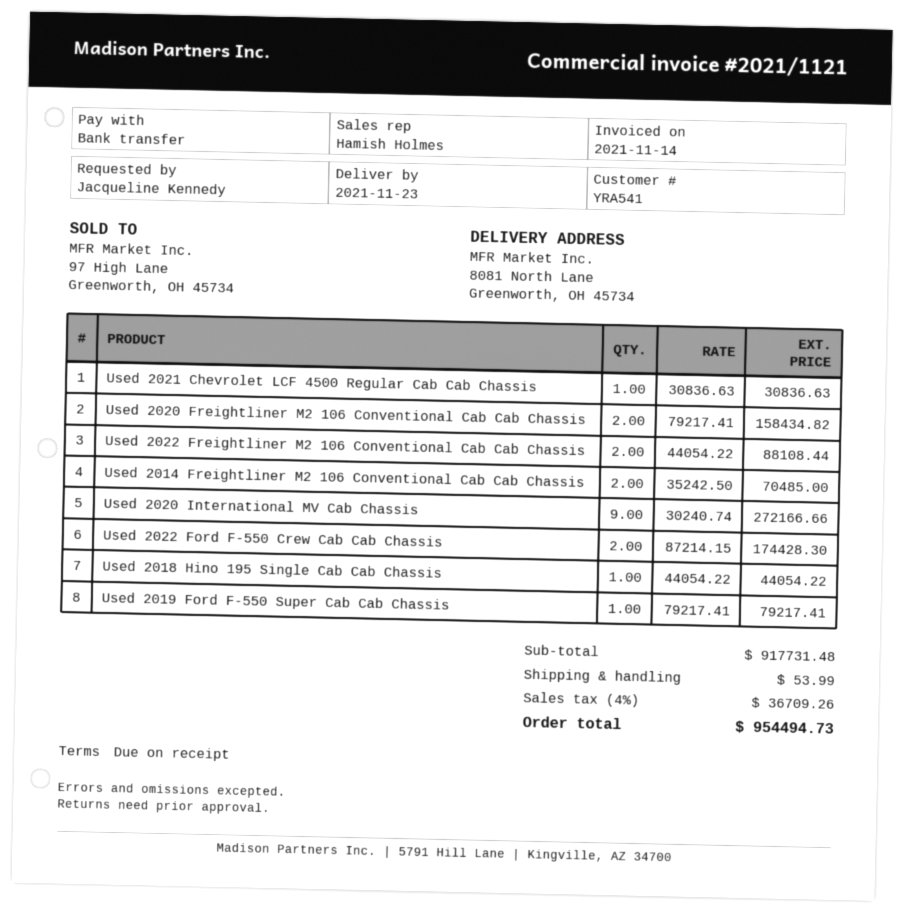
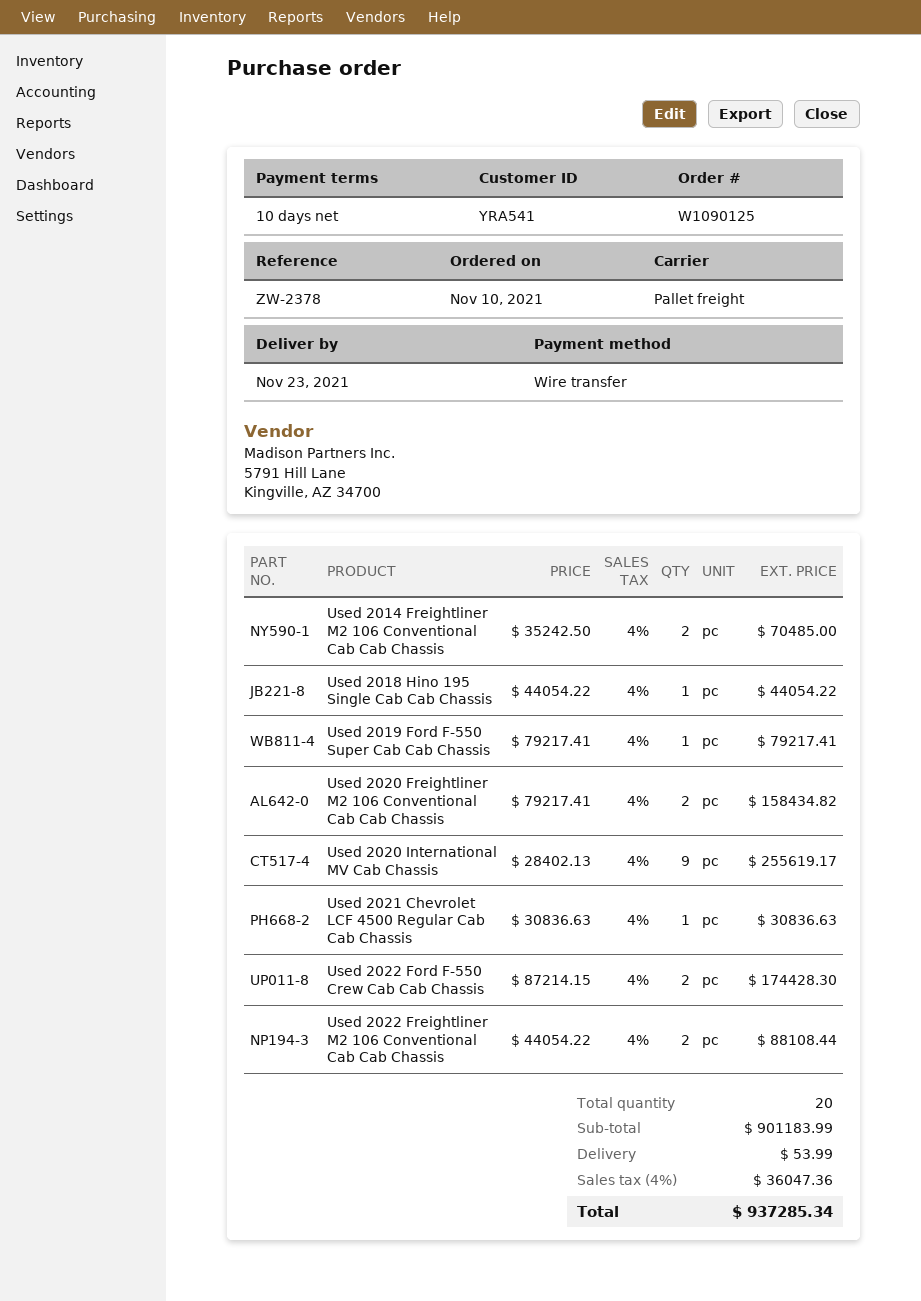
payment terms: on receipt -> 10 days
Used 2020 International MV Cab Chassis: 9 x 30240.74 = 272166.66 -> 9 x 28402.13 = 255619.17
subtotal: 917731.48 -> 901183.99
tax: 4% = 36709.26 -> 4% = 36047.36
total: 954494.73 -> 937285.34

